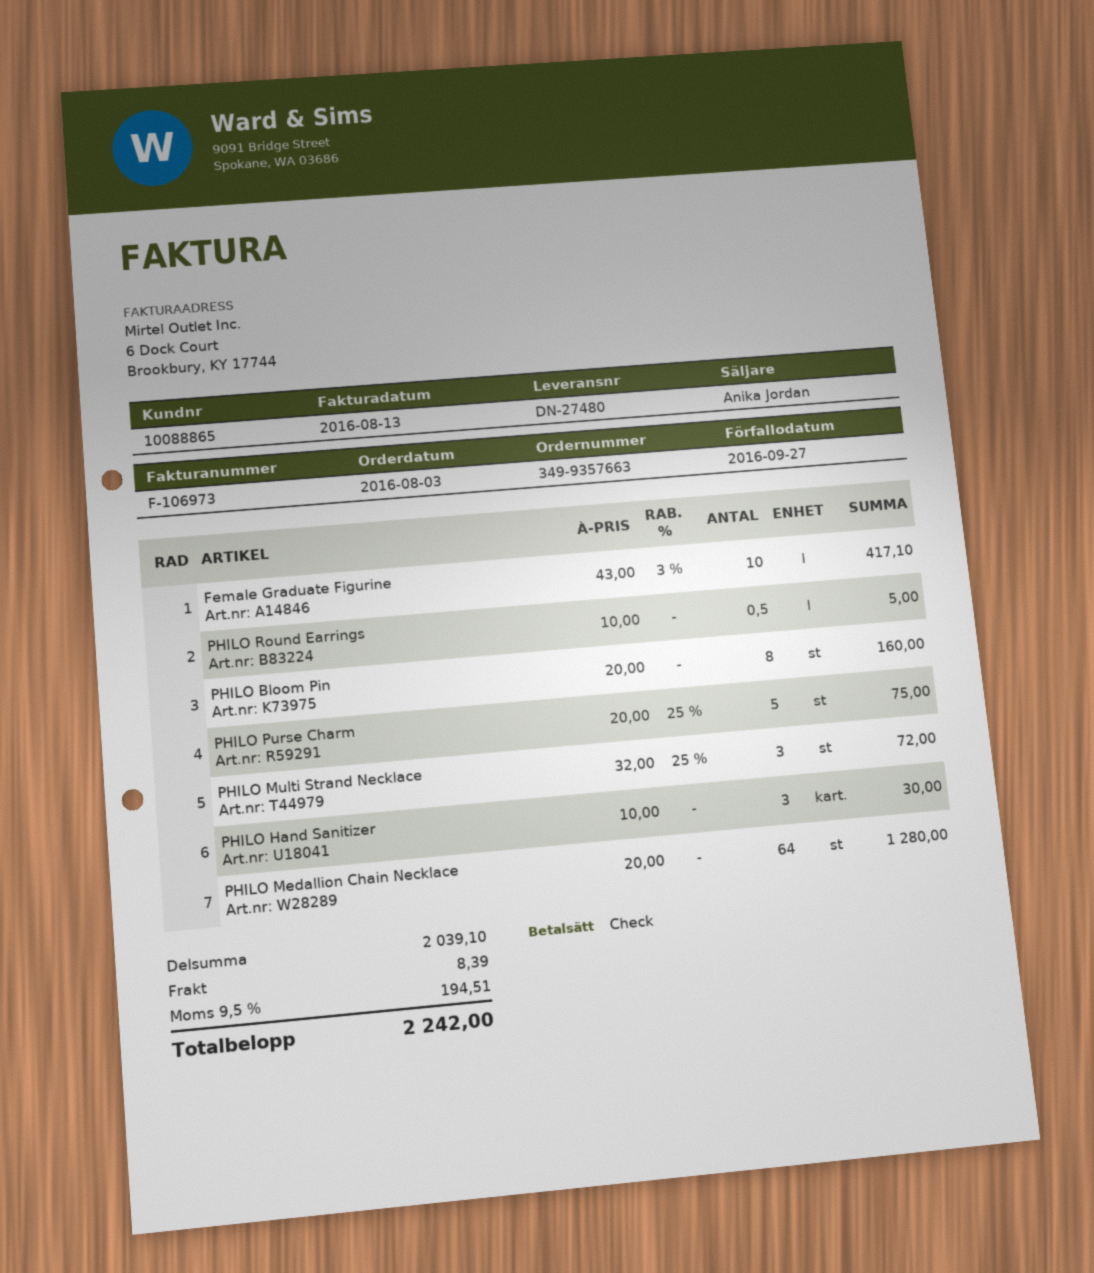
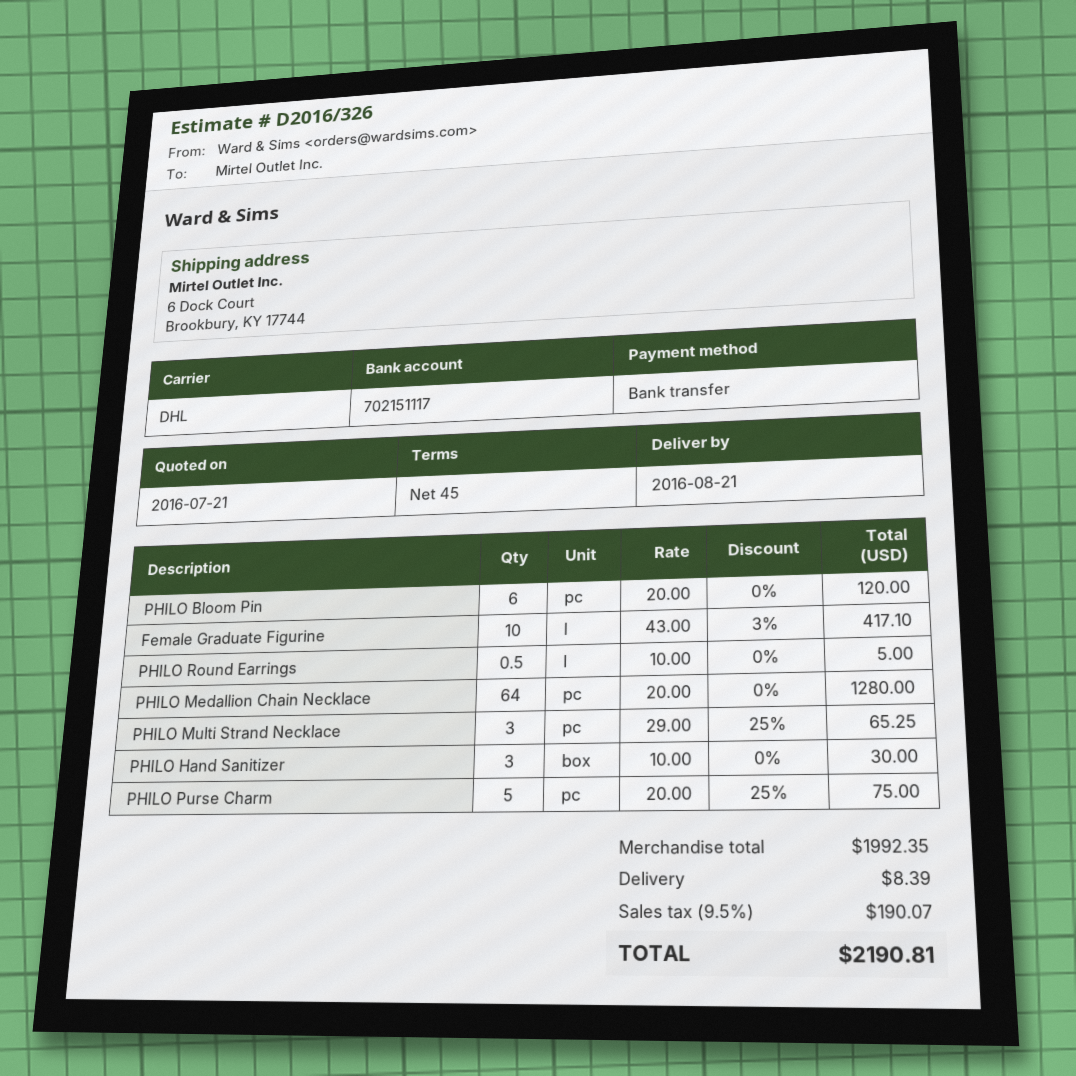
payment method: cheque -> bank transfer
PHILO Bloom Pin: 8 x 20.00 = 160.00 -> 6 x 20.00 = 120.00
PHILO Multi Strand Necklace: 3 x 32.00 - 25% = 72.00 -> 3 x 29.00 - 25% = 65.25
subtotal: 2039.10 -> 1992.35
tax: 9.5% = 194.51 -> 9.5% = 190.07
total: 2242.00 -> 2190.81

